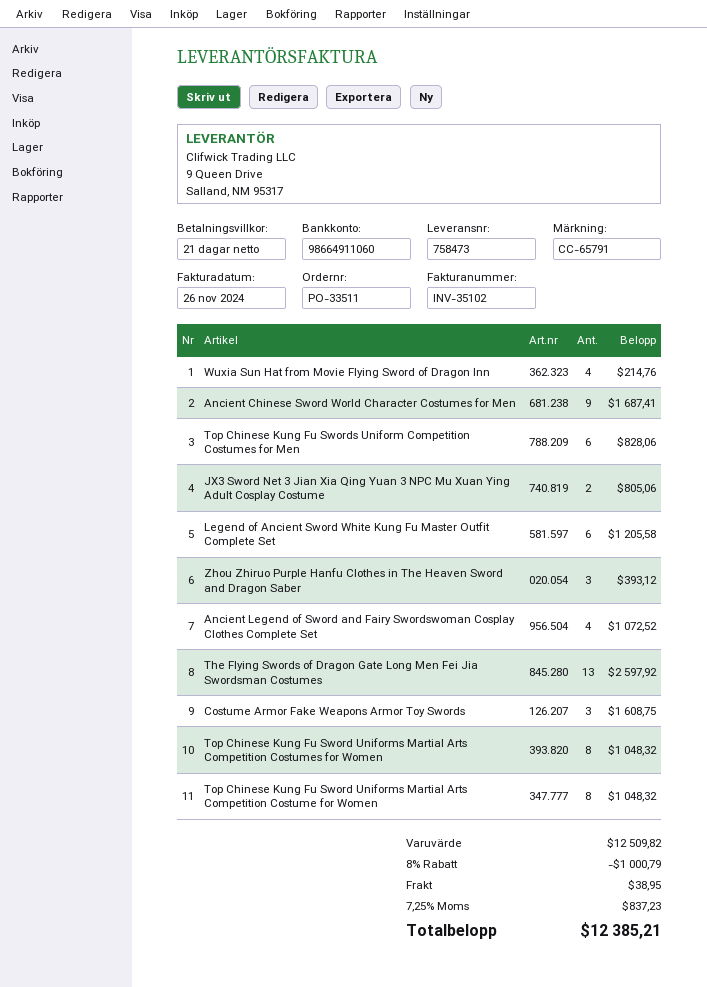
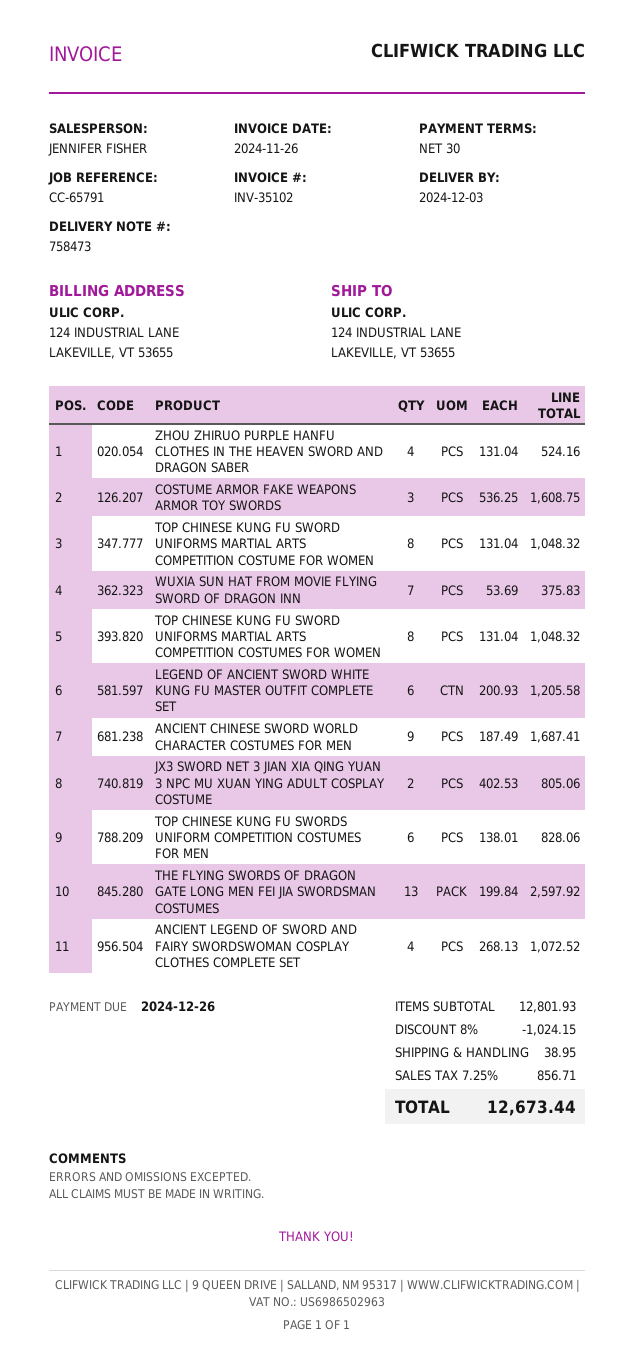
payment terms: 21 days -> 30 days
Wuxia Sun Hat from Movie Flying Sword of Dragon Inn: 4 for 214.76 -> 7 for 375.83
Zhou Zhiruo Purple Hanfu Clothes in The Heaven Sword and Dragon Saber: 3 for 393.12 -> 4 for 524.16
subtotal: 12509.82 -> 12801.93
discount: 8% = 1000.79 -> 8% = 1024.15
tax: 7.25% = 837.23 -> 7.25% = 856.71
total: 12385.21 -> 12673.44

